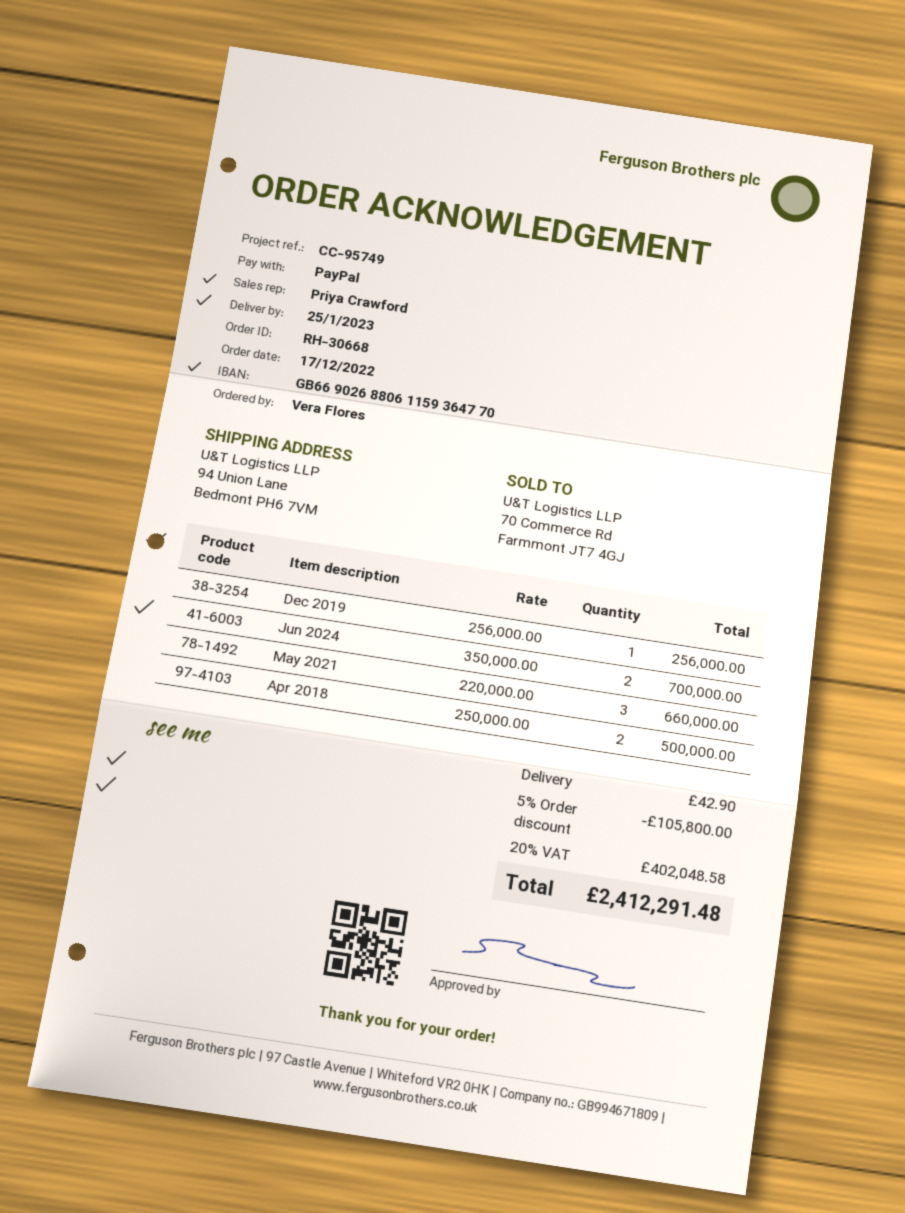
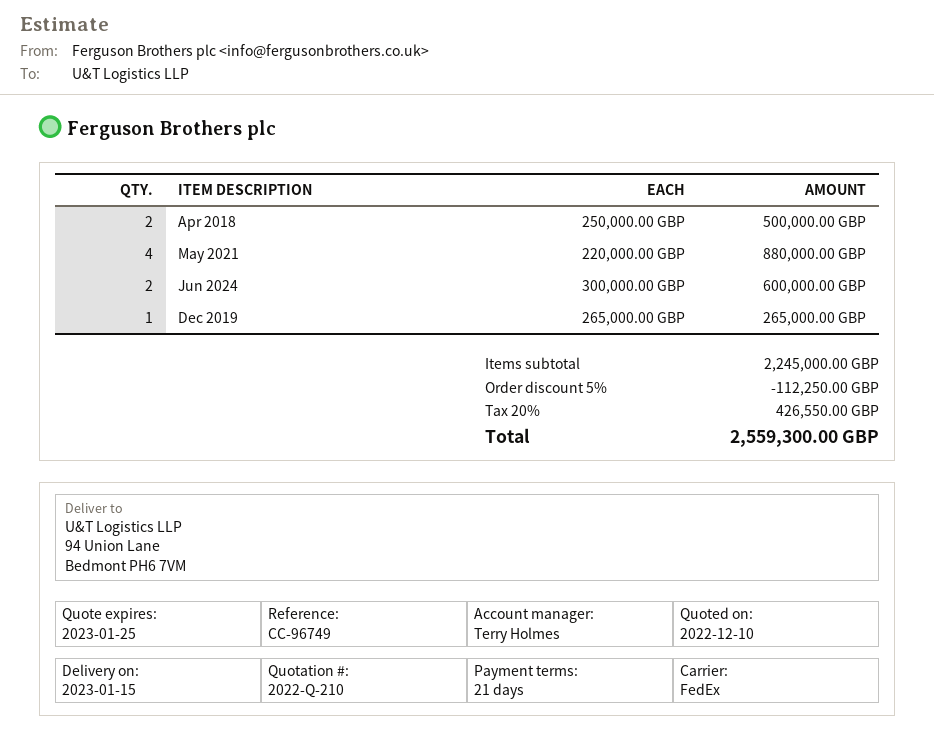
delivery date: 2023-01-25 -> 2023-01-15
reference: CC-95749 -> CC-96749
sales rep: Priya Crawford -> Terry Holmes
Dec 2019: 1 x 256000.00 = 256000.00 -> 1 x 265000.00 = 265000.00
Jun 2024: 2 x 350000.00 = 700000.00 -> 2 x 300000.00 = 600000.00
May 2021: 3 x 220000.00 = 660000.00 -> 4 x 220000.00 = 880000.00
discount: 5% = 105800.00 -> 5% = 112250.00
shipping: 42.90 -> none
tax: 20% = 402048.58 -> 20% = 426550.00
total: 2412291.48 -> 2559300.00

